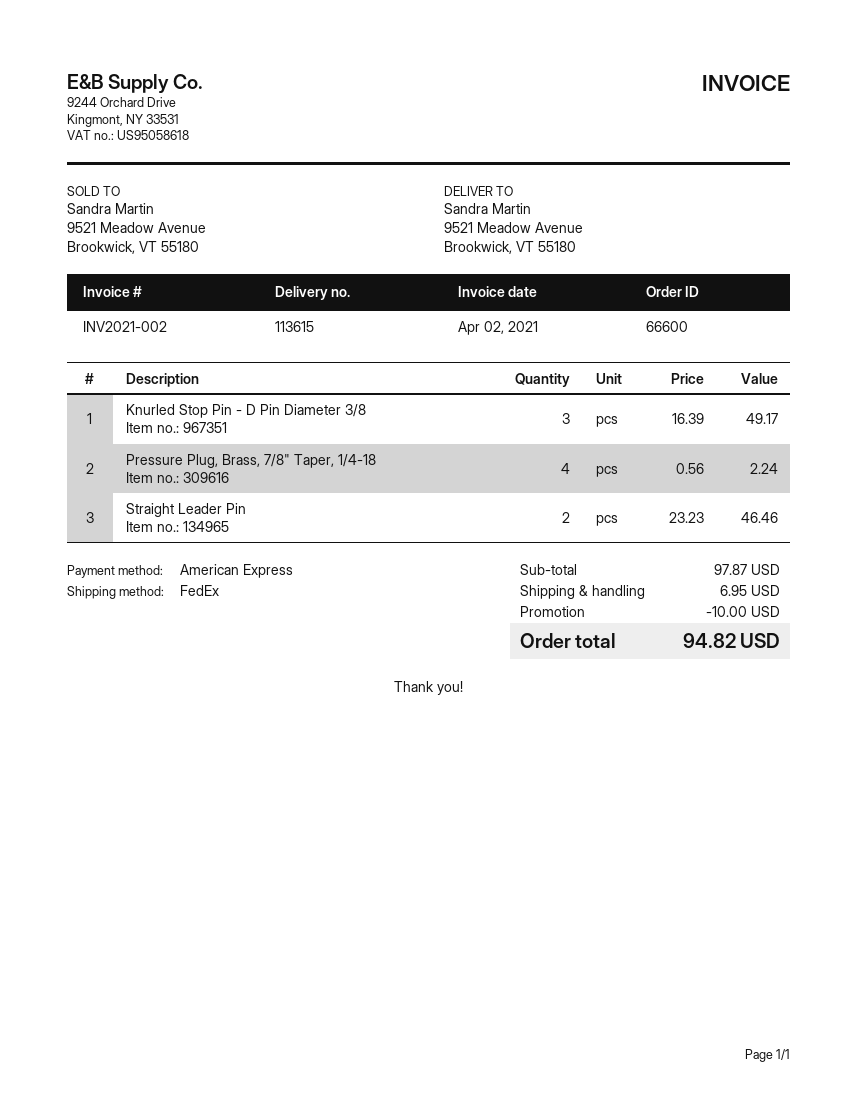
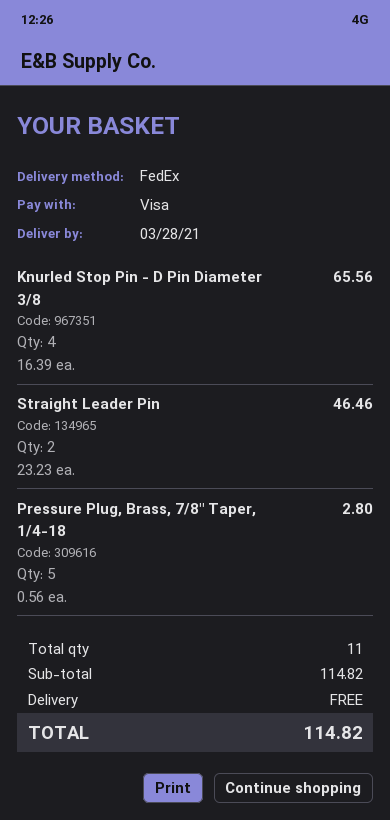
payment method: American Express -> Visa
Knurled Stop Pin - D Pin Diameter 3/8: 3 x 16.39 = 49.17 -> 4 x 16.39 = 65.56
Pressure Plug, Brass, 7/8" Taper, 1/4-18: 4 x 0.56 = 2.24 -> 5 x 0.56 = 2.80
subtotal: 97.87 -> 114.82
discount: 10.00 -> none
shipping: 6.95 -> 0.00
total: 94.82 -> 114.82

